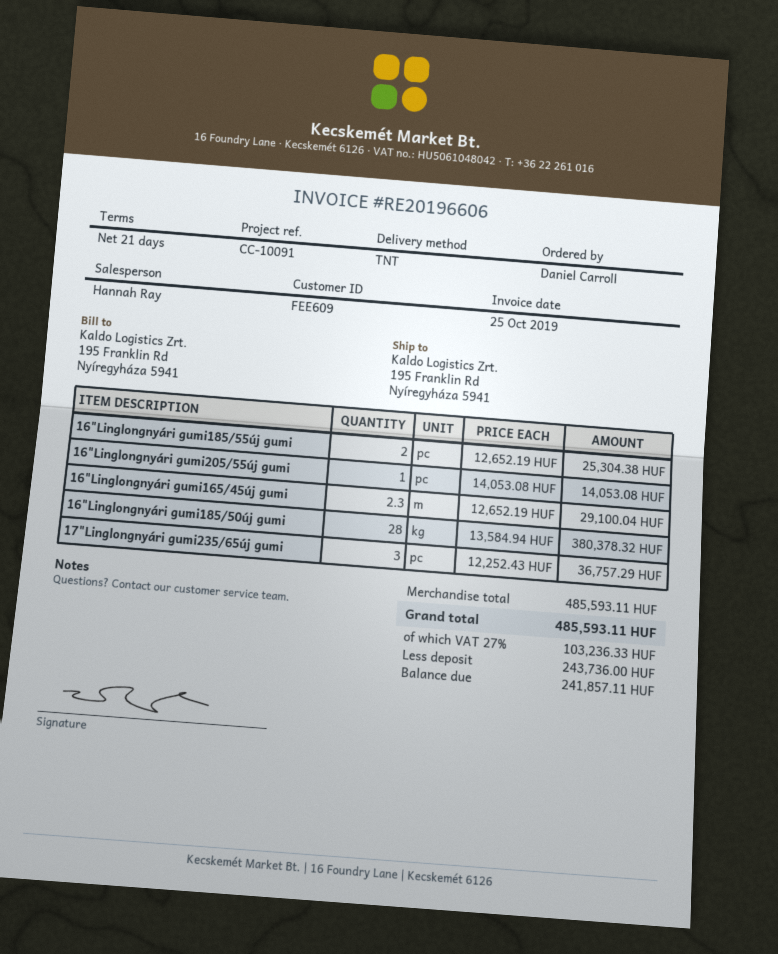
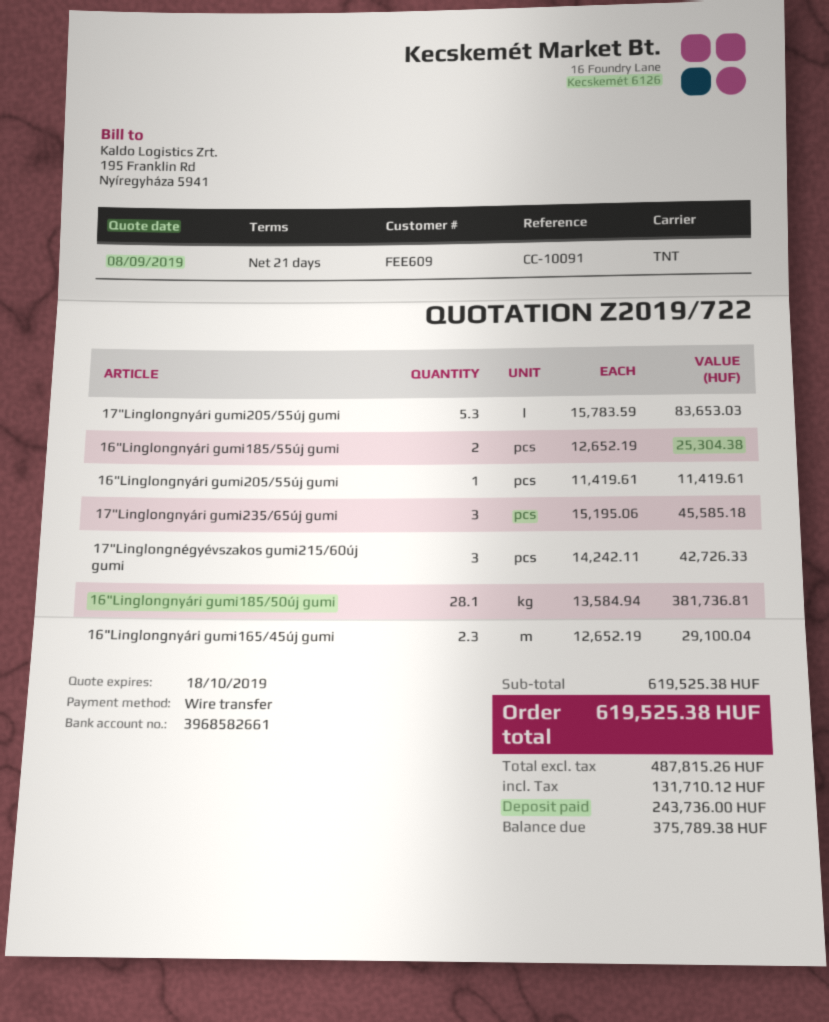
16"Linglongnyári gumi205/55új gumi: 1 x 14053.08 = 14053.08 -> 1 x 11419.61 = 11419.61
16"Linglongnyári gumi185/50új gumi: 28 x 13584.94 = 380378.32 -> 28.1 x 13584.94 = 381736.81
17"Linglongnyári gumi235/65új gumi: 3 x 12252.43 = 36757.29 -> 3 x 15195.06 = 45585.18
17"Linglongnyári gumi205/55új gumi: none -> 5.3 x 15783.59 = 83653.03
17"Linglongnégyévszakos gumi215/60új gumi: none -> 3 x 14242.11 = 42726.33
subtotal: 485593.11 -> 619525.38
tax: 103236.33 -> 131710.12
total: 485593.11 -> 619525.38
balance: 241857.11 -> 375789.38

